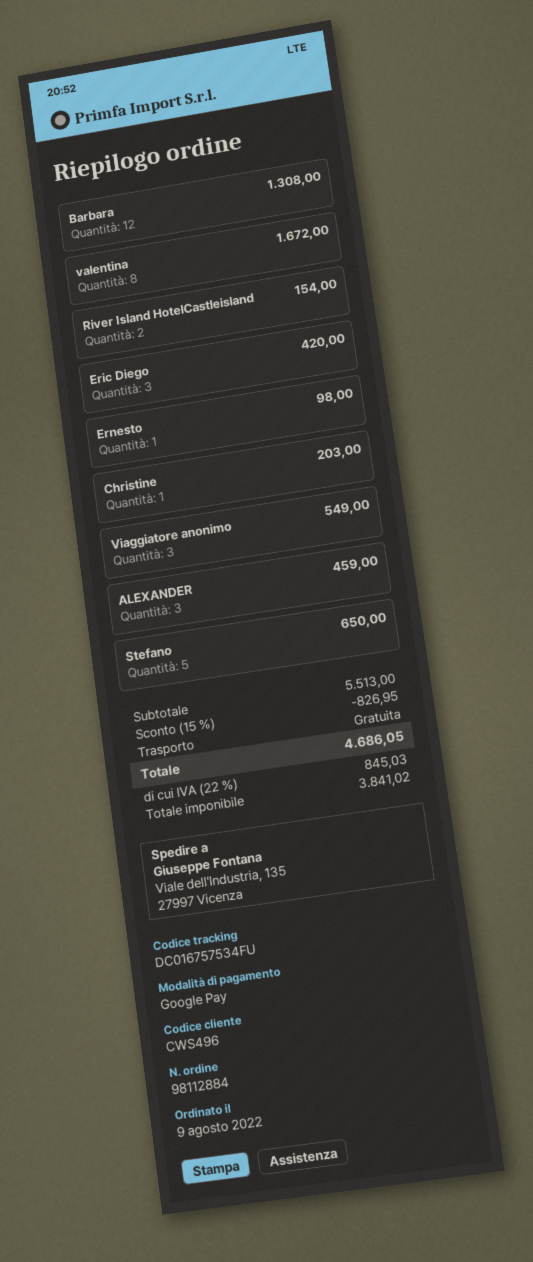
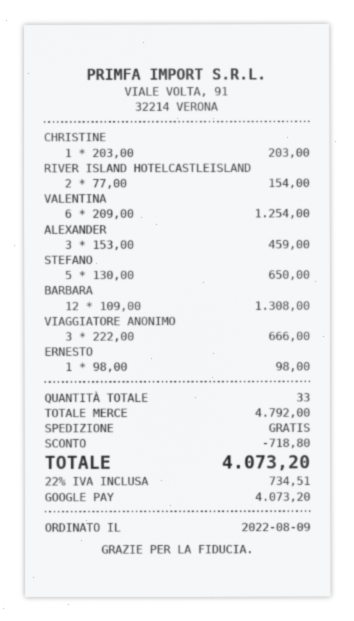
valentina: 8 for 1672.00 -> 6 for 1254.00
Eric Diego: 3 for 420.00 -> none
Viaggiatore anonimo: 3 for 549.00 -> 3 for 666.00
subtotal: 5513.00 -> 4792.00
discount: 826.95 -> 718.80
tax: 22% = 845.03 -> 22% = 734.51
total: 4686.05 -> 4073.20

